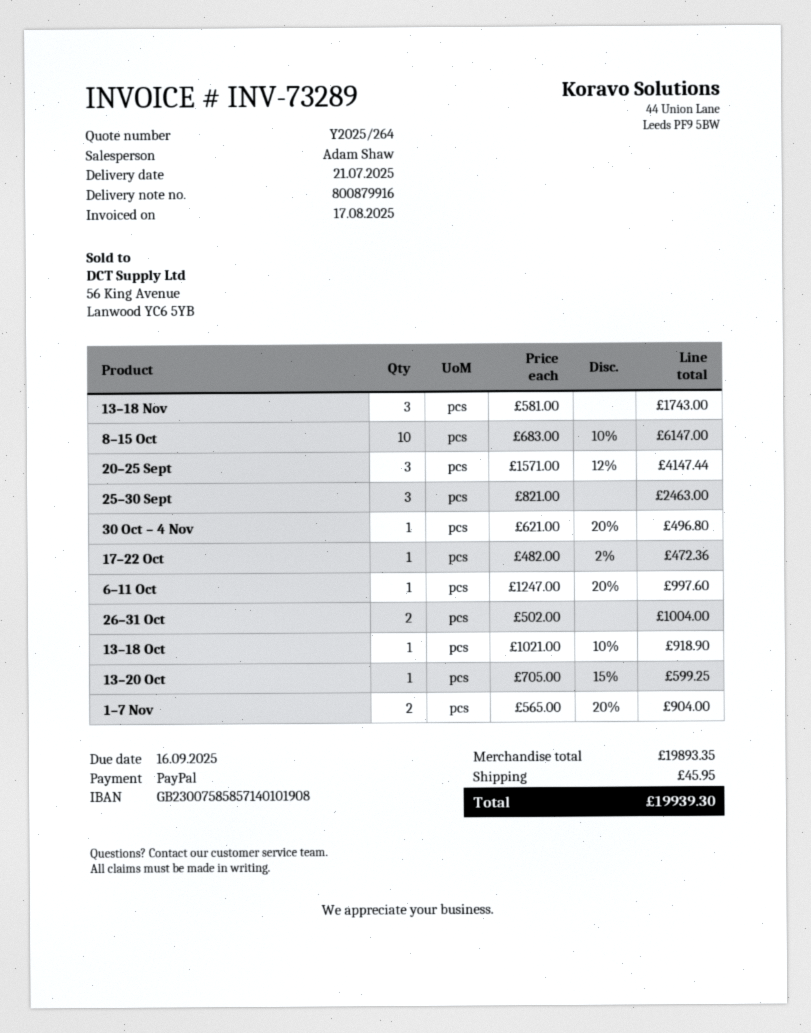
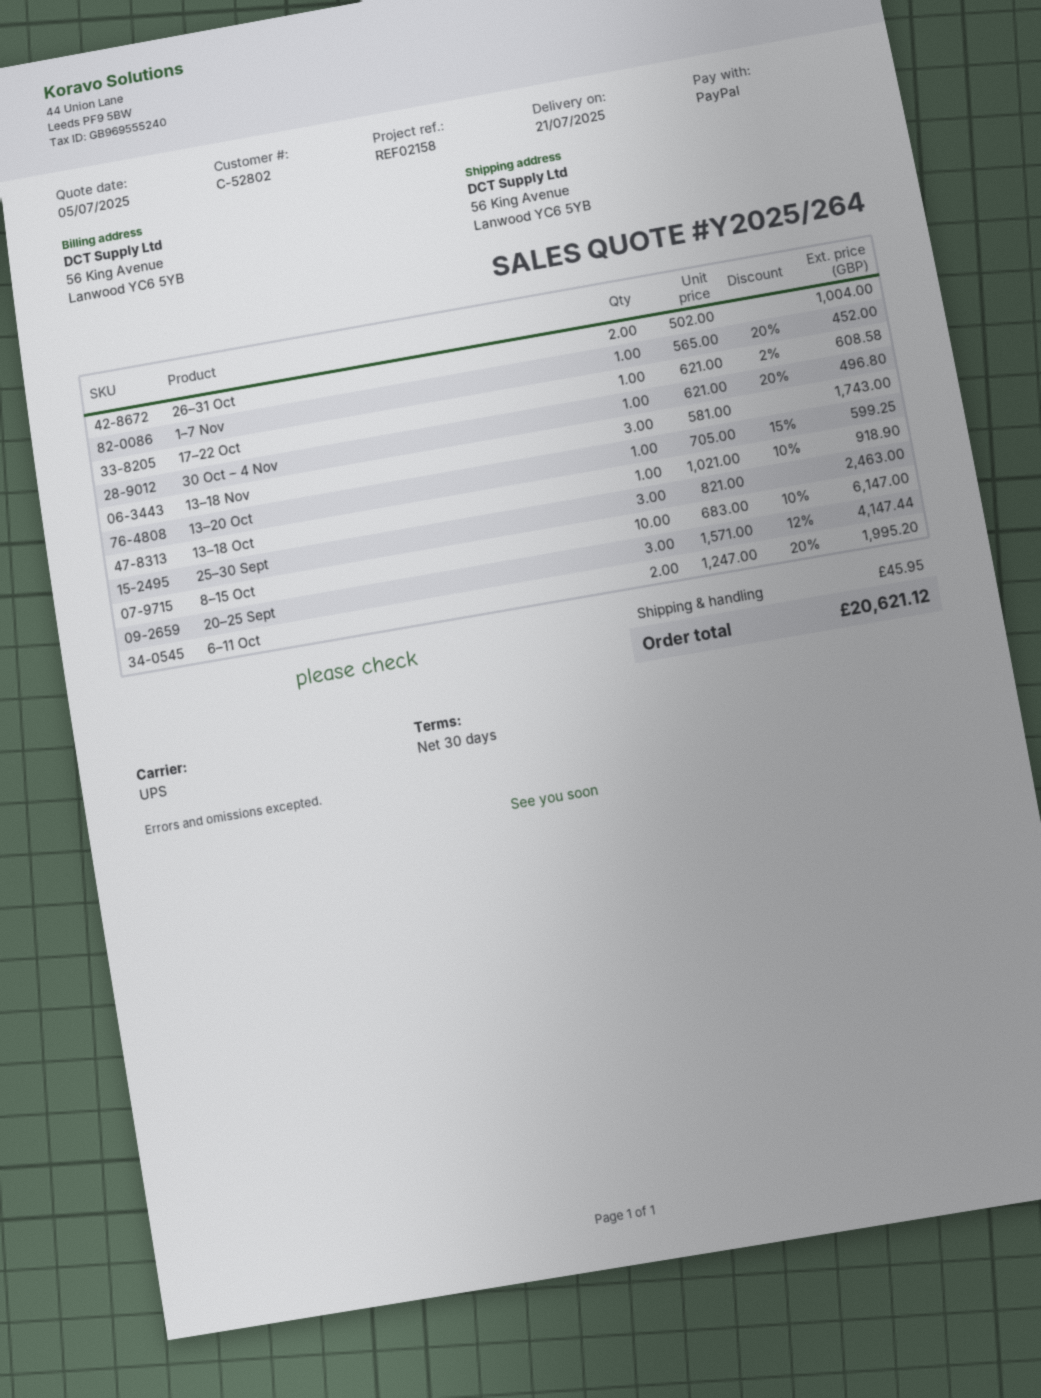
17–22 Oct: 1 x 482.00 - 2% = 472.36 -> 1 x 621.00 - 2% = 608.58
6–11 Oct: 1 x 1247.00 - 20% = 997.60 -> 2 x 1247.00 - 20% = 1995.20
1–7 Nov: 2 x 565.00 - 20% = 904.00 -> 1 x 565.00 - 20% = 452.00
total: 19939.30 -> 20621.12

